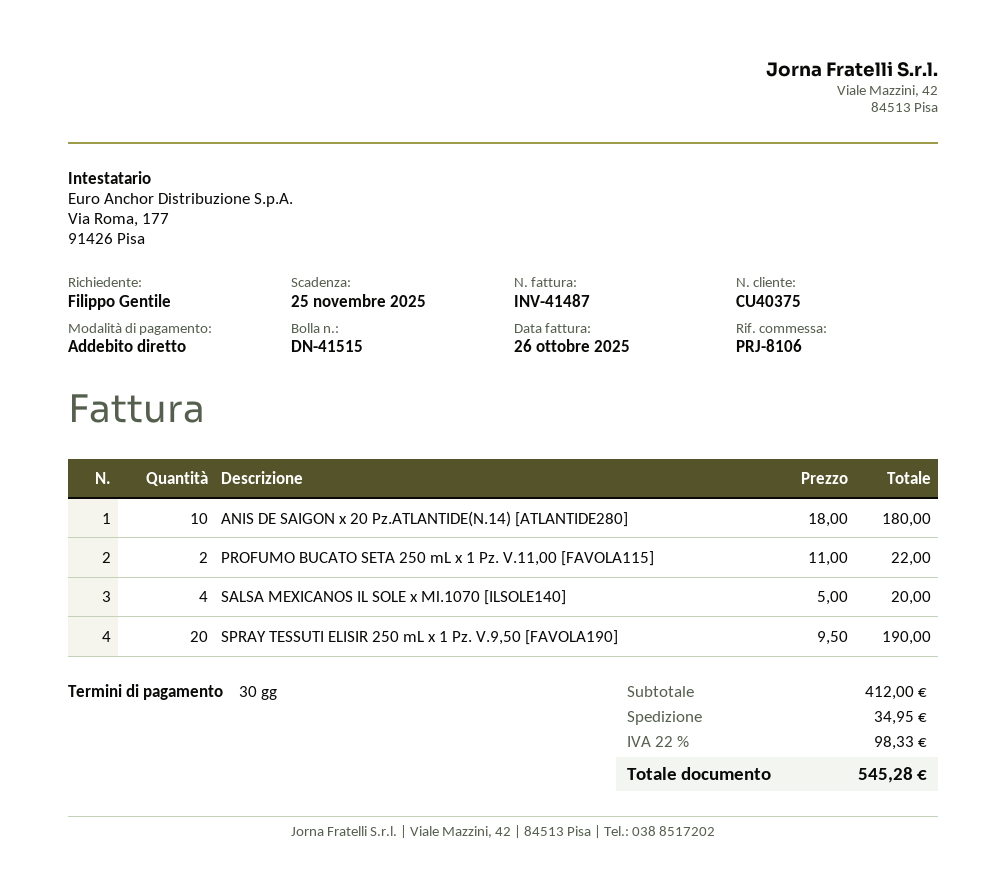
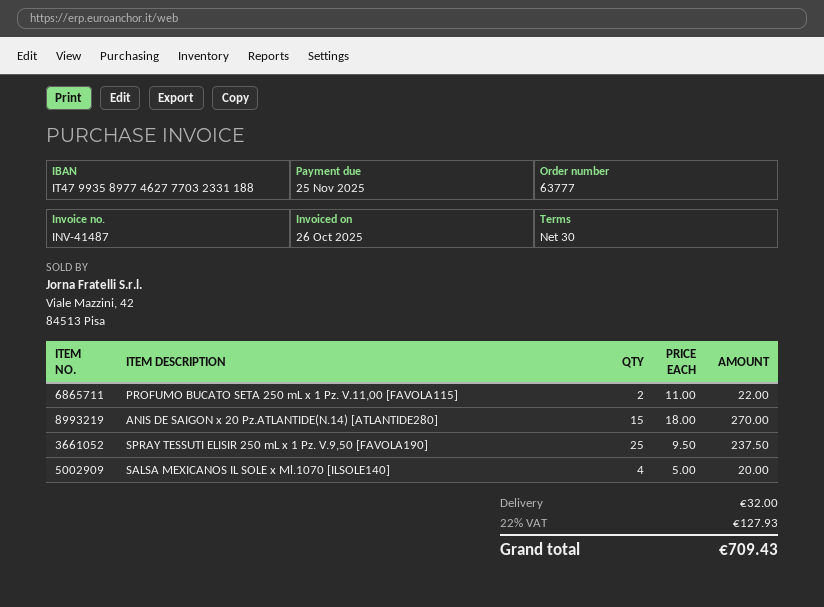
ANIS DE SAIGON x 20 Pz.ATLANTIDE(N.14) [ATLANTIDE280]: 10 x 18.00 = 180.00 -> 15 x 18.00 = 270.00
SPRAY TESSUTI ELISIR 250 mL x 1 Pz. V.9,50 [FAVOLA190]: 20 x 9.50 = 190.00 -> 25 x 9.50 = 237.50
shipping: 34.95 -> 32.00
tax: 22% = 98.33 -> 22% = 127.93
total: 545.28 -> 709.43

